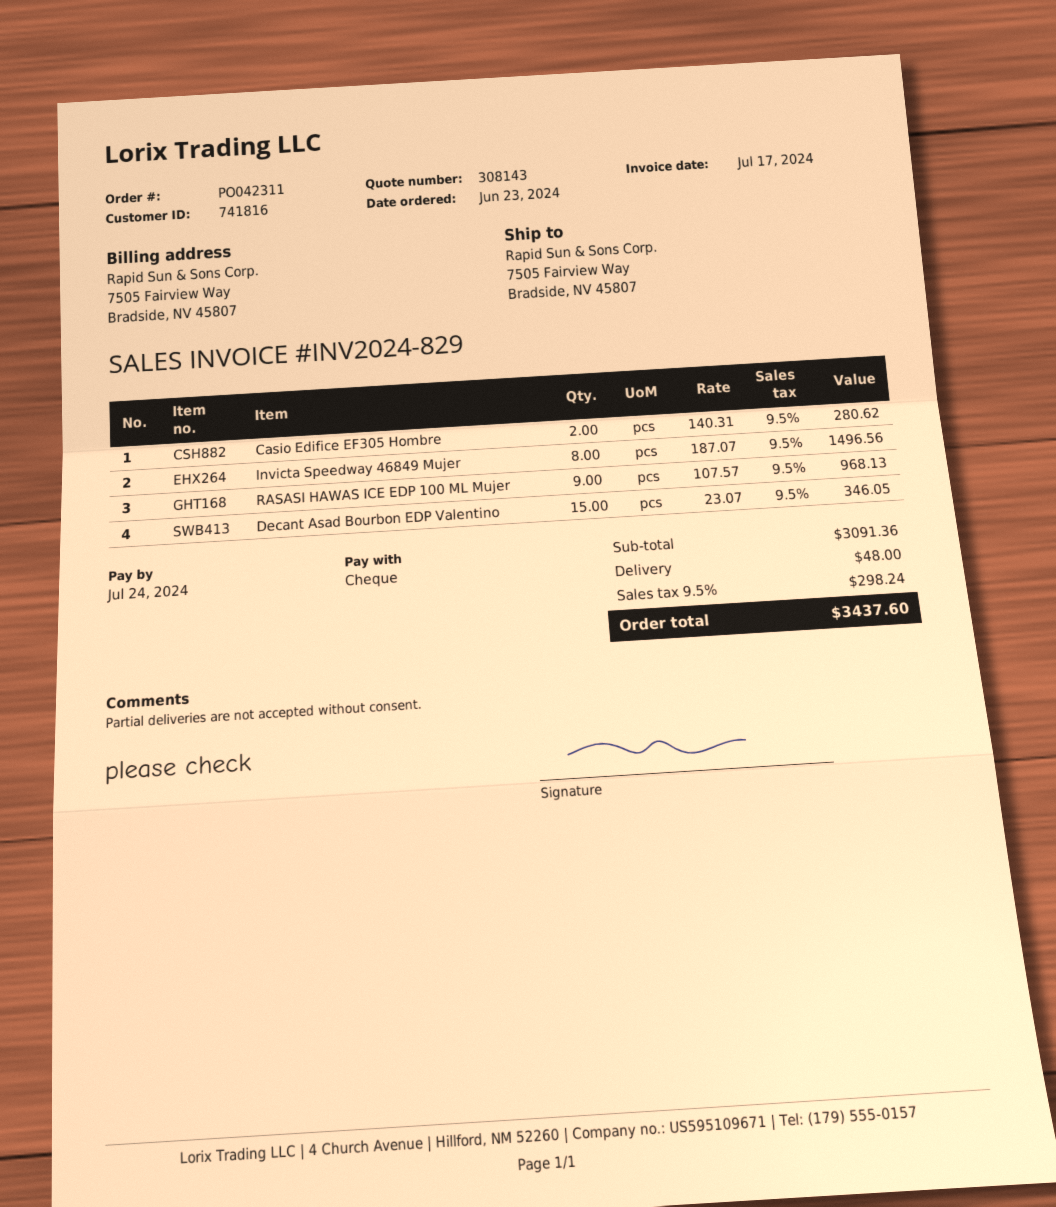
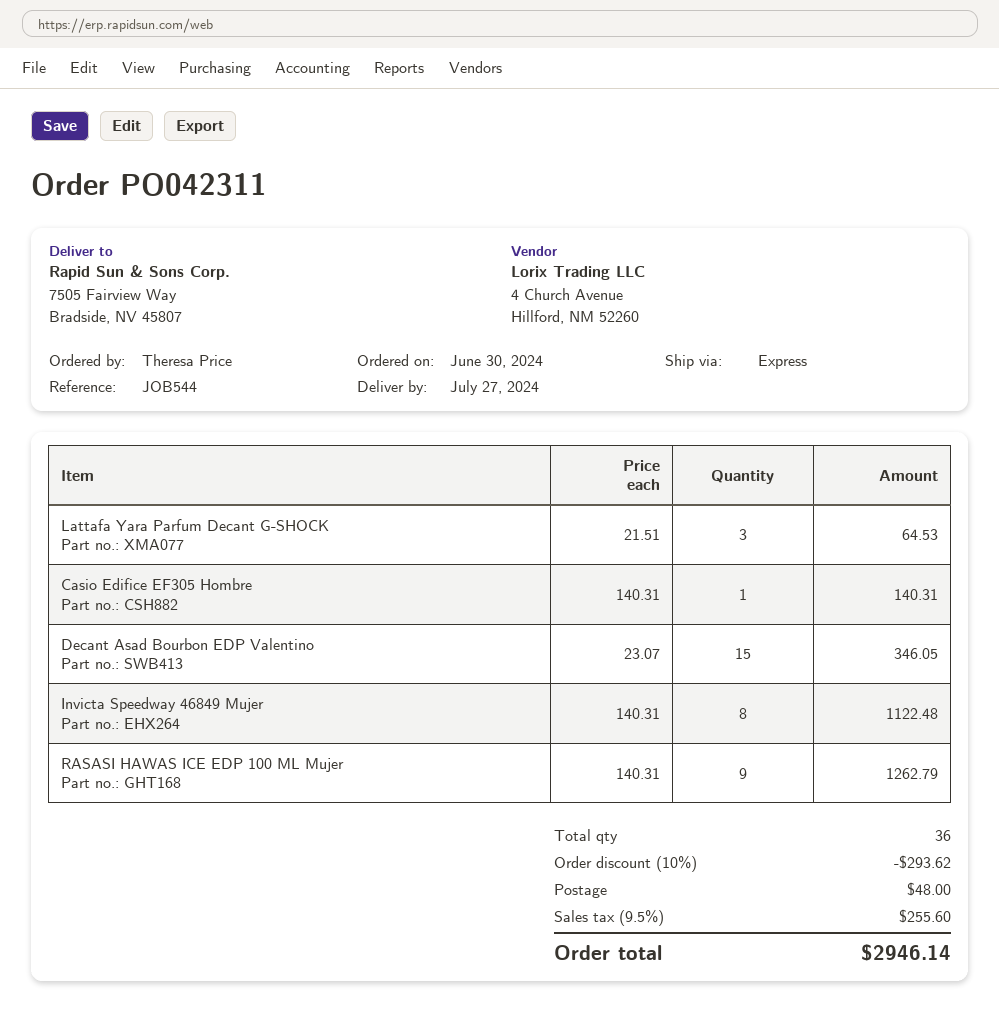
order date: 2024-06-23 -> 2024-06-30
Casio Edifice EF305 Hombre: 2 x 140.31 = 280.62 -> 1 x 140.31 = 140.31
Invicta Speedway 46849 Mujer: 8 x 187.07 = 1496.56 -> 8 x 140.31 = 1122.48
RASASI HAWAS ICE EDP 100 ML Mujer: 9 x 107.57 = 968.13 -> 9 x 140.31 = 1262.79
Lattafa Yara Parfum Decant G-SHOCK: none -> 3 x 21.51 = 64.53
discount: none -> 10% = 293.62
tax: 9.5% = 298.24 -> 9.5% = 255.60
total: 3437.60 -> 2946.14

